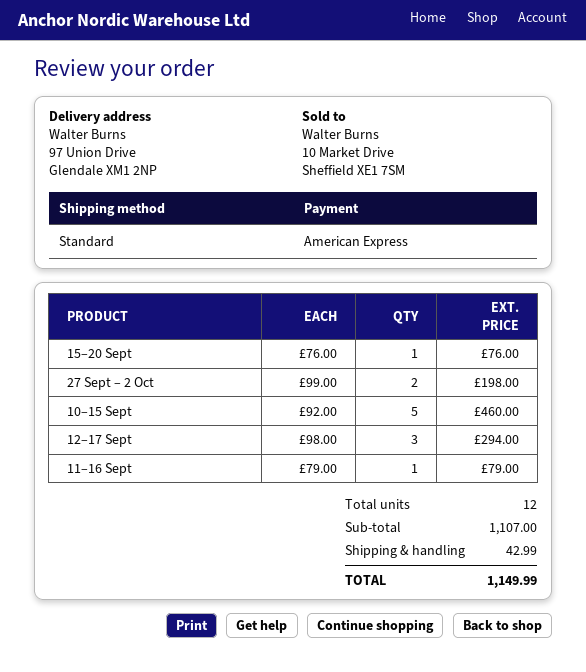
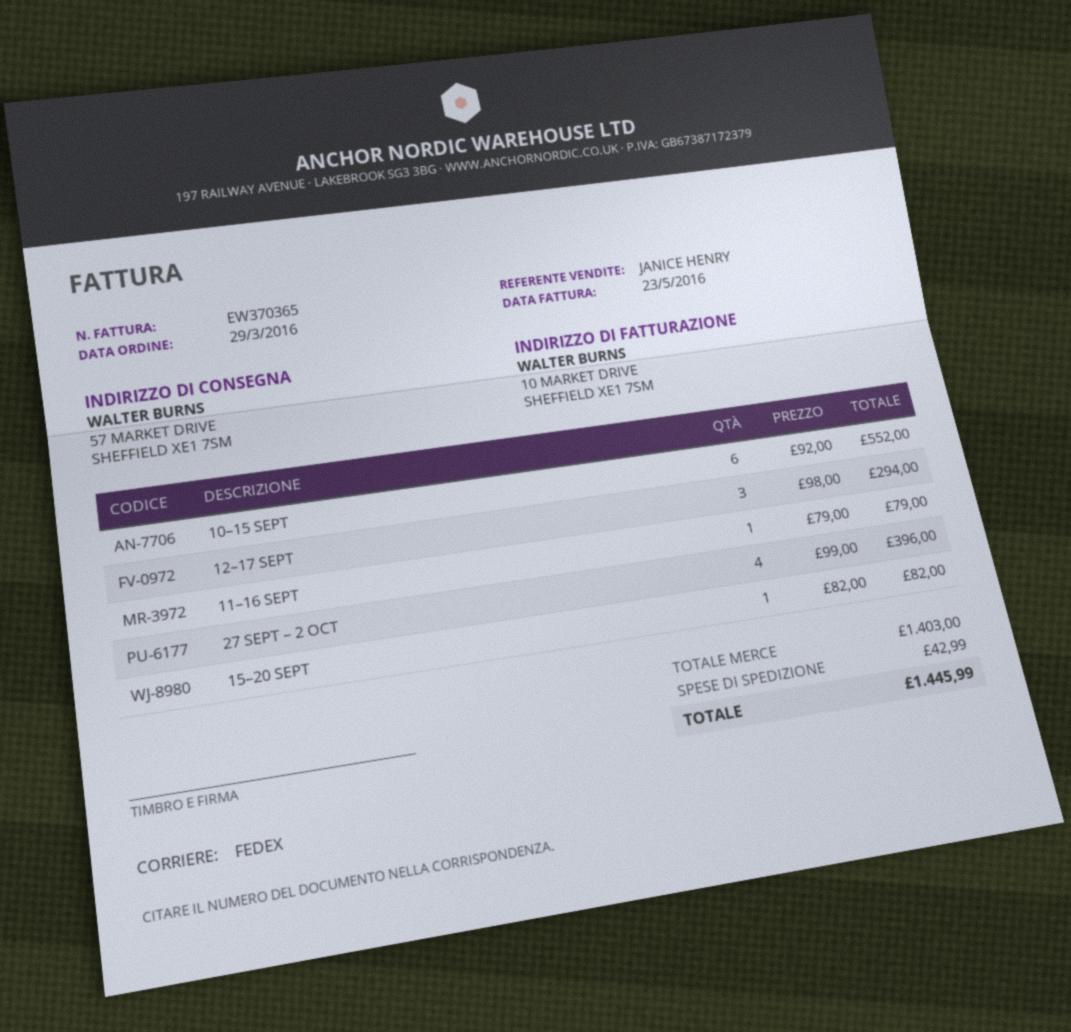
shipping method: standard -> FedEx
ship to: 97 Union Drive, Glendale XM1 2NP -> 57 MARKET DRIVE, SHEFFIELD XE1 7SM
15–20 Sept: 1 x 76.00 = 76.00 -> 1 x 82.00 = 82.00
27 Sept – 2 Oct: 2 x 99.00 = 198.00 -> 4 x 99.00 = 396.00
10–15 Sept: 5 x 92.00 = 460.00 -> 6 x 92.00 = 552.00
subtotal: 1107.00 -> 1403.00
total: 1149.99 -> 1445.99

